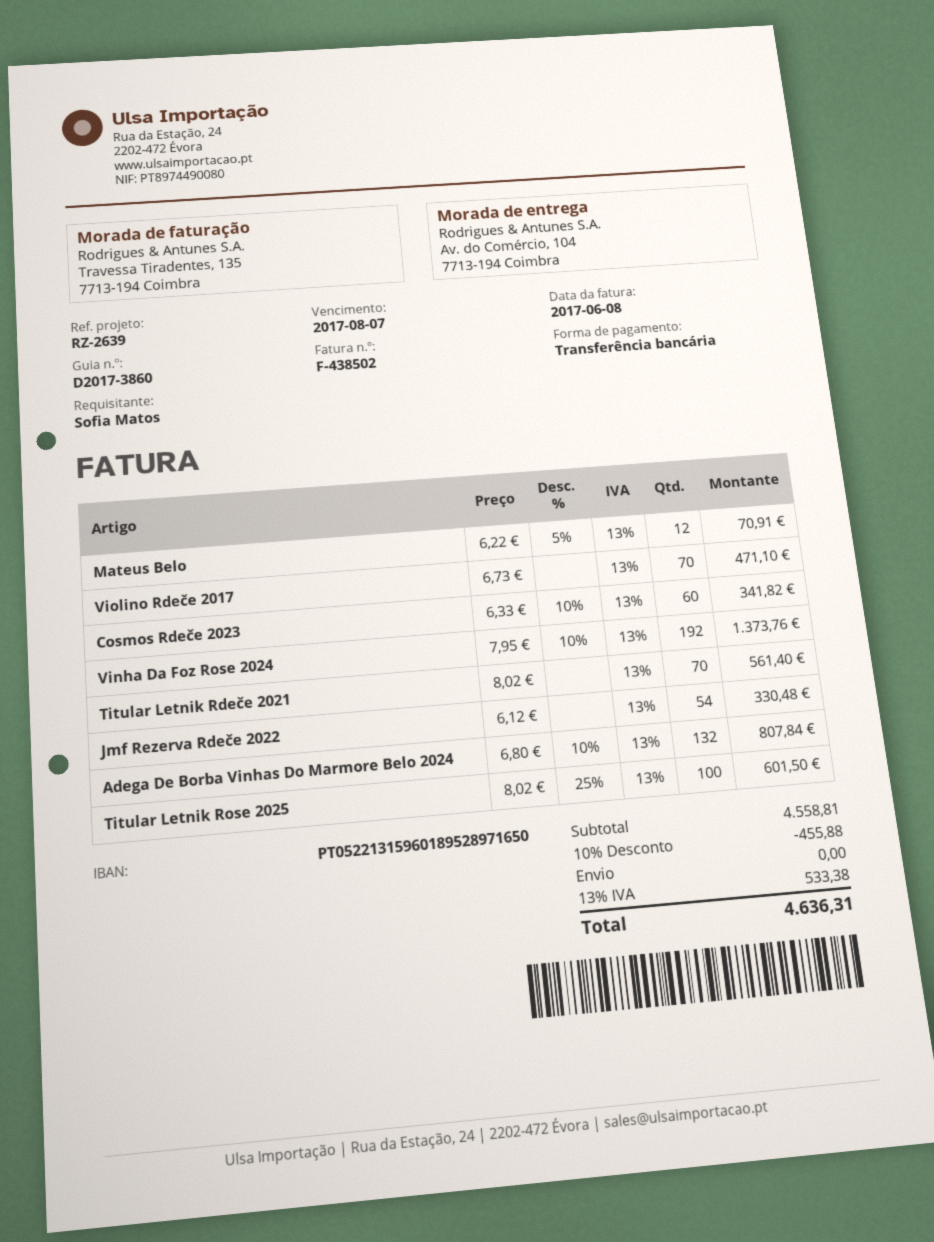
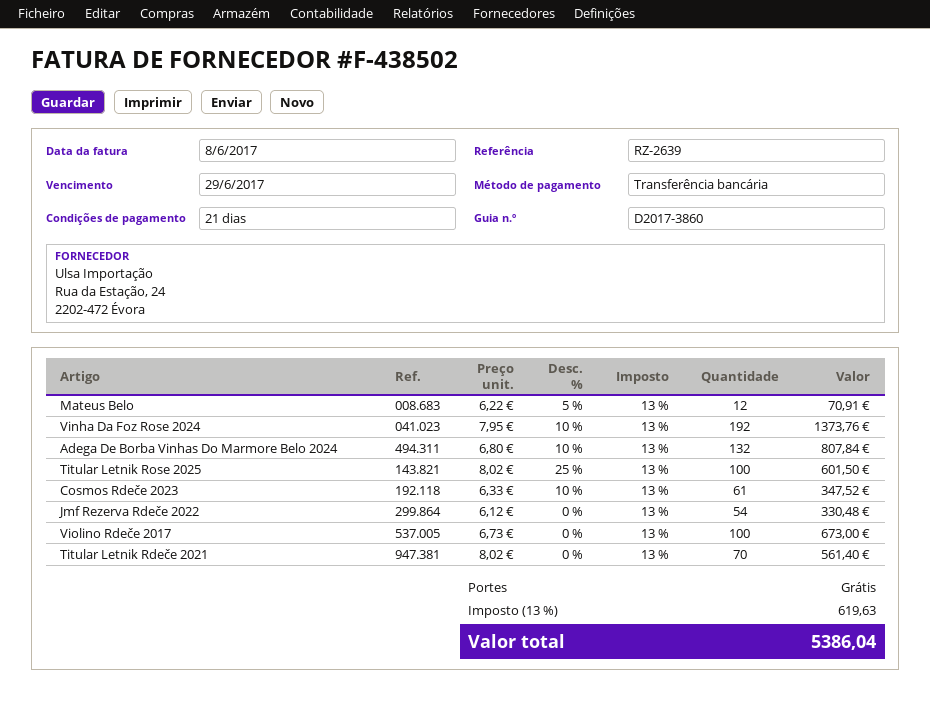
due date: 2017-08-07 -> 2017-06-29
Violino Rdeče 2017: 70 x 6.73 = 471.10 -> 100 x 6.73 = 673.00
Cosmos Rdeče 2023: 60 x 6.33 - 10% = 341.82 -> 61 x 6.33 - 10% = 347.52
discount: 10% = 455.88 -> none
tax: 13% = 533.38 -> 13% = 619.63
total: 4636.31 -> 5386.04

